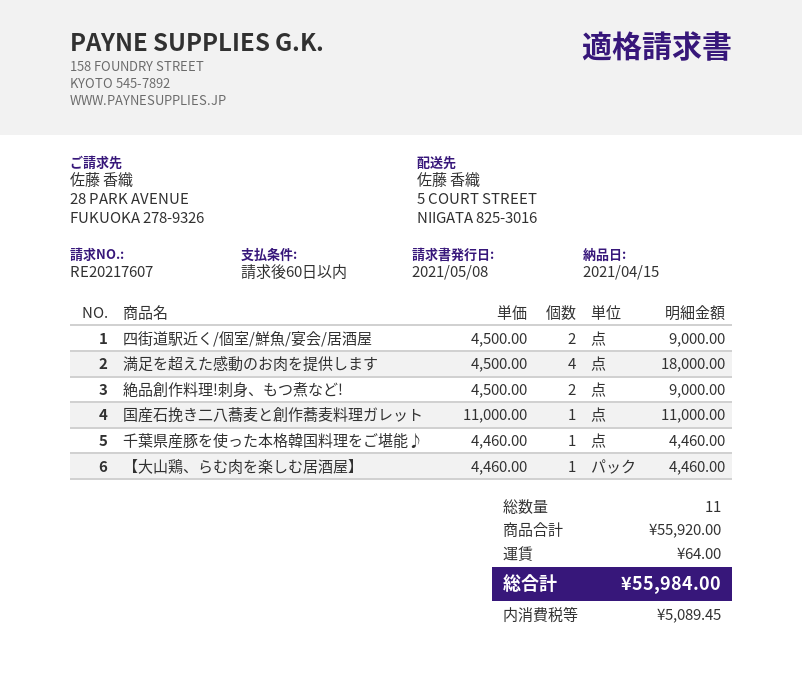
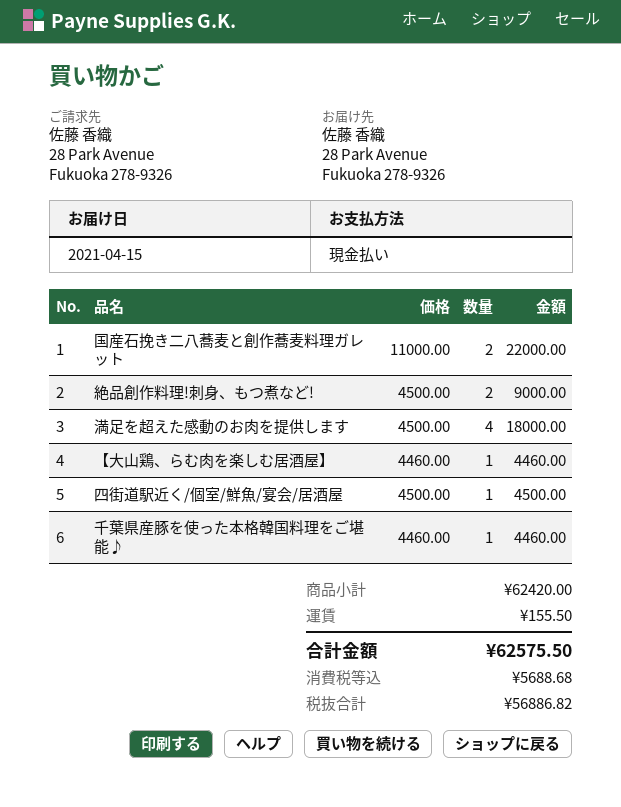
ship to: 5 COURT STREET, NIIGATA 825-3016 -> 28 Park Avenue, Fukuoka 278-9326
四街道駅近く/個室/鮮魚/宴会/居酒屋: 2 x 4500.00 = 9000.00 -> 1 x 4500.00 = 4500.00
国産石挽き二八蕎麦と創作蕎麦料理ガレット: 1 x 11000.00 = 11000.00 -> 2 x 11000.00 = 22000.00
subtotal: 55920.00 -> 62420.00
shipping: 64.00 -> 155.50
tax: 5089.45 -> 5688.68
total: 55984.00 -> 62575.50

